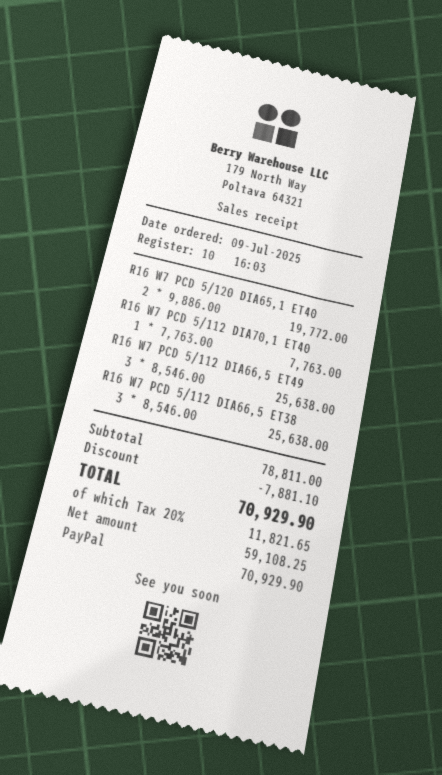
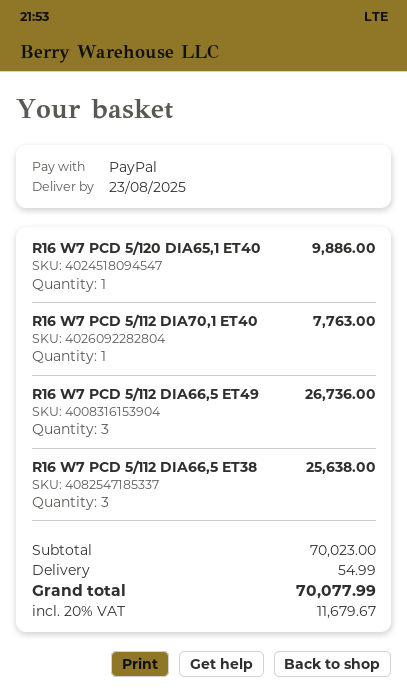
R16 W7 PCD 5/120 DIA65,1 ET40: 2 for 19772.00 -> 1 for 9886.00
R16 W7 PCD 5/112 DIA66,5 ET49: 3 for 25638.00 -> 3 for 26736.00
subtotal: 78811.00 -> 70023.00
discount: 7881.10 -> none
shipping: none -> 54.99
tax: 20% = 11821.65 -> 20% = 11679.67
total: 70929.90 -> 70077.99

